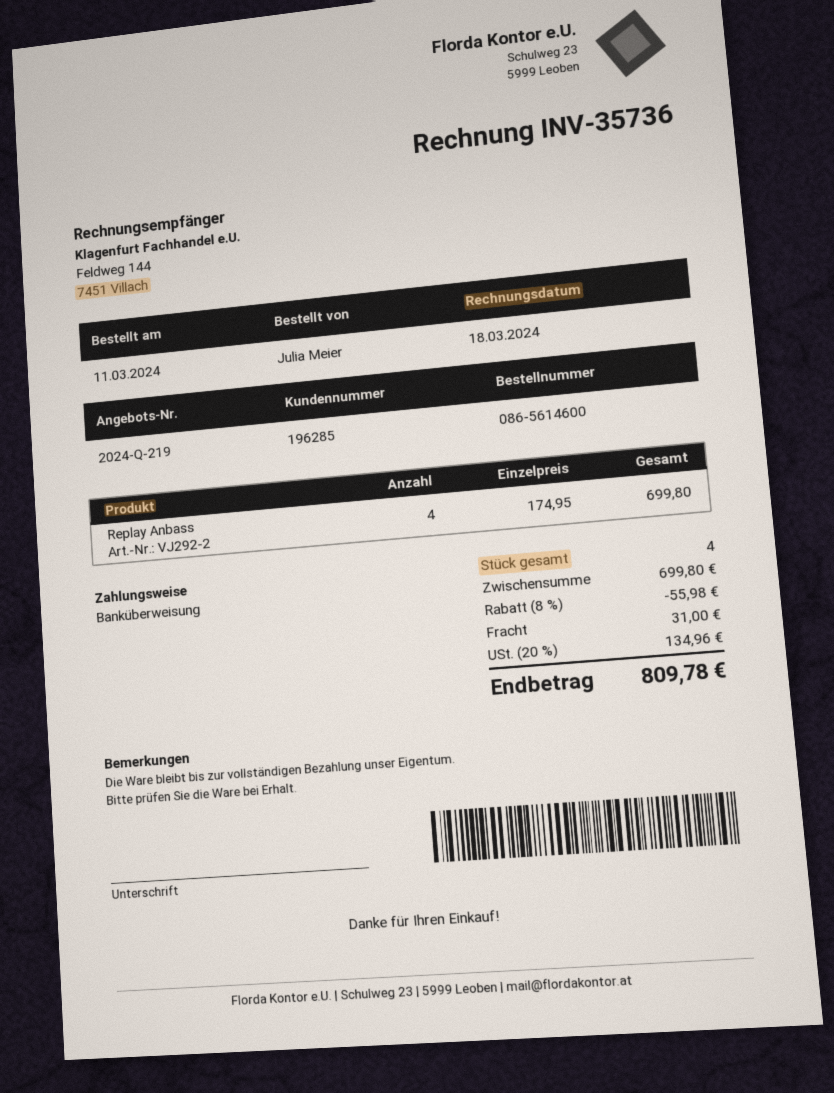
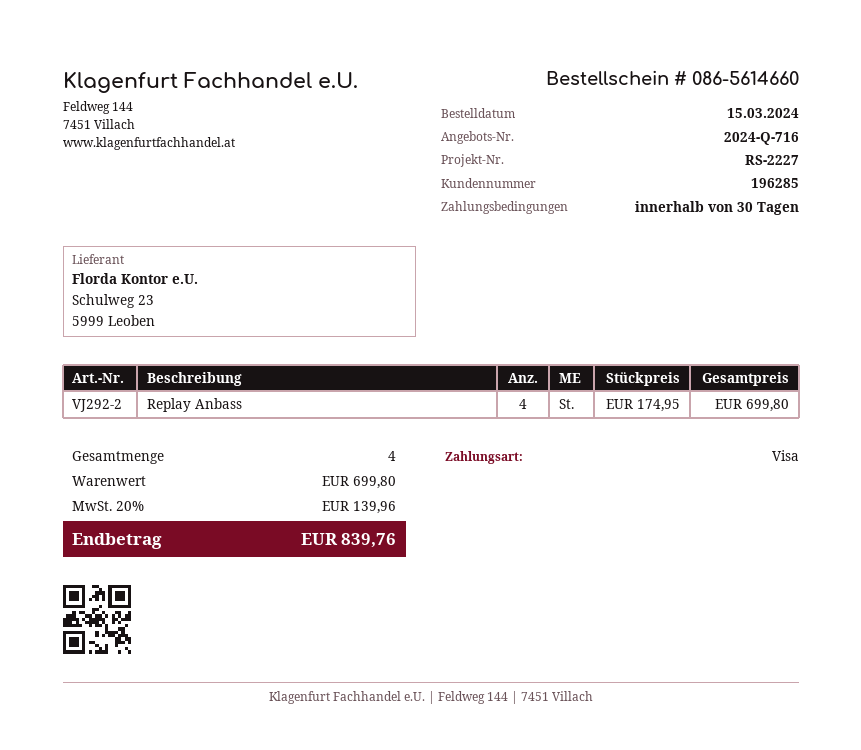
quote number: 2024-Q-219 -> 2024-Q-716
order number: 086-5614600 -> 086-5614660
order date: 2024-03-11 -> 2024-03-15
payment method: bank transfer -> Visa
discount: 8% = 55.98 -> none
shipping: 31.00 -> none
tax: 20% = 134.96 -> 20% = 139.96
total: 809.78 -> 839.76

